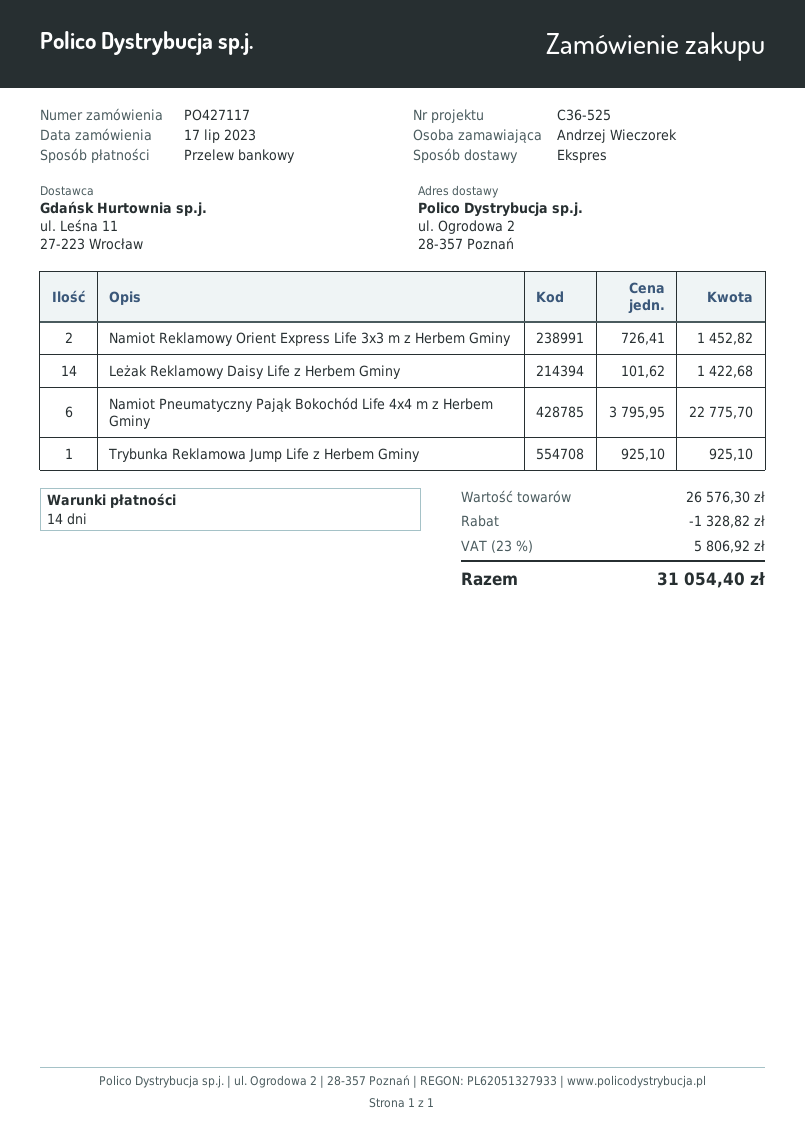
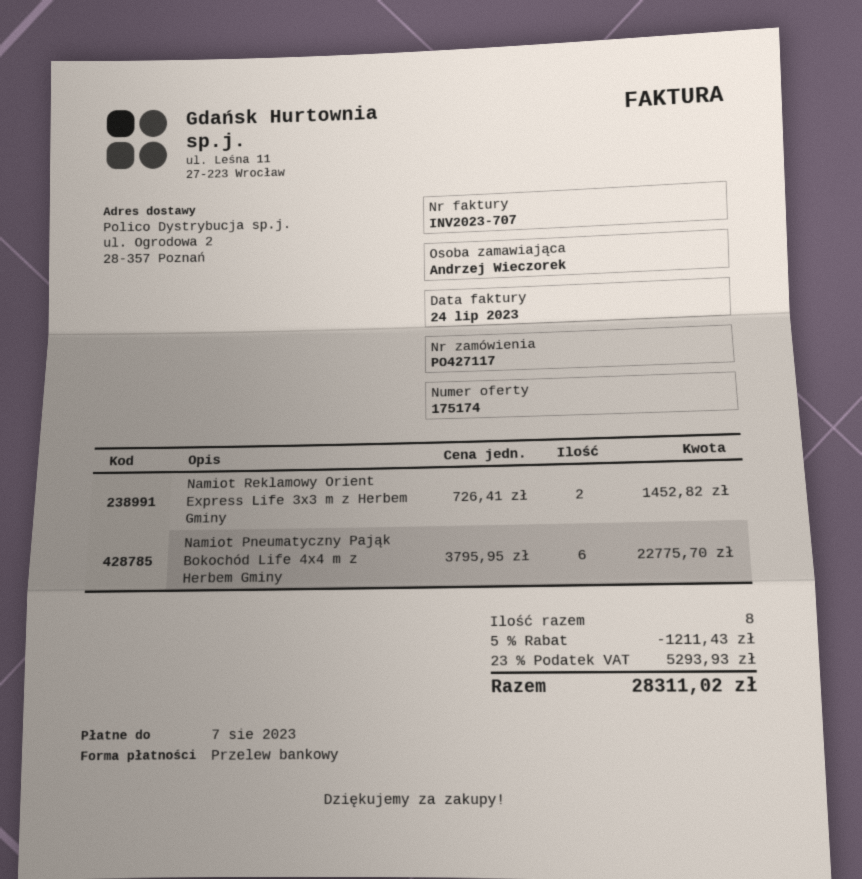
Leżak Reklamowy Daisy Life z Herbem Gminy: 14 x 101.62 = 1422.68 -> none
Trybunka Reklamowa Jump Life z Herbem Gminy: 1 x 925.10 = 925.10 -> none
discount: 1328.82 -> 1211.43
tax: 23% = 5806.92 -> 23% = 5293.93
total: 31054.40 -> 28311.02

